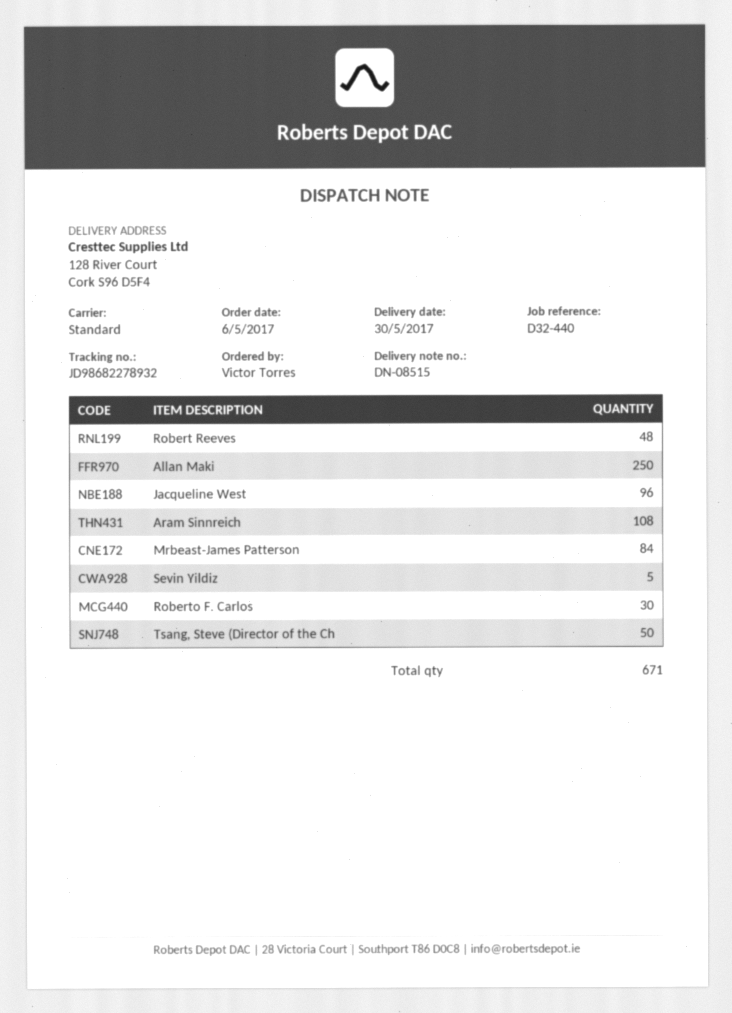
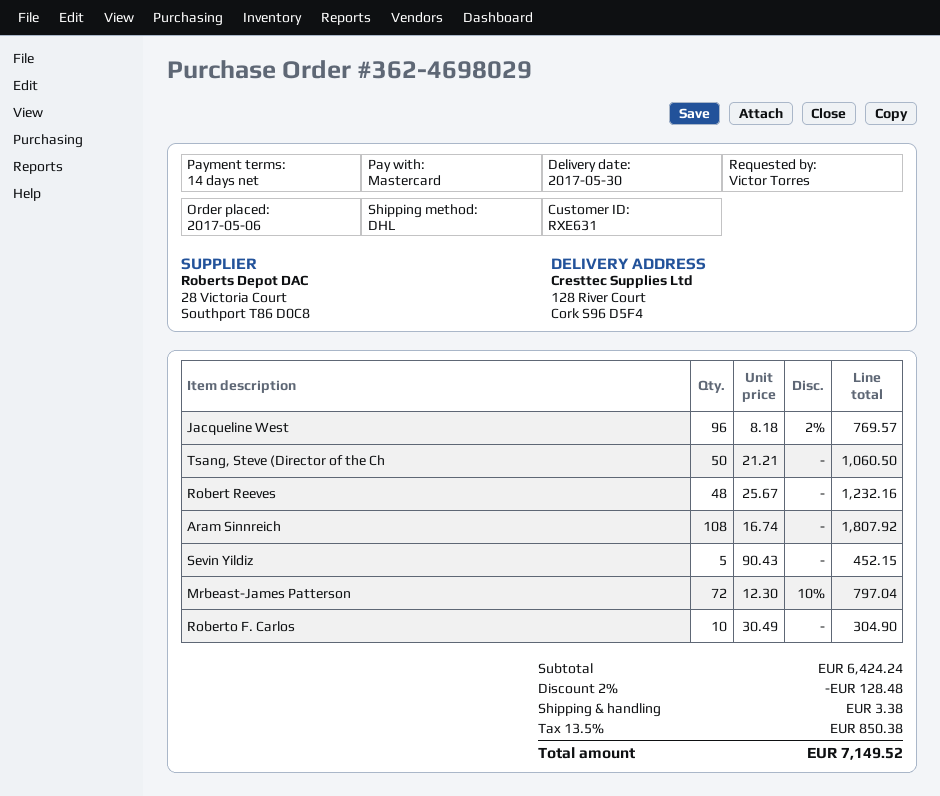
shipping method: standard -> DHL
Allan Maki: 250 -> none
Mrbeast-James Patterson: 84 -> 72
Roberto F. Carlos: 30 -> 10

